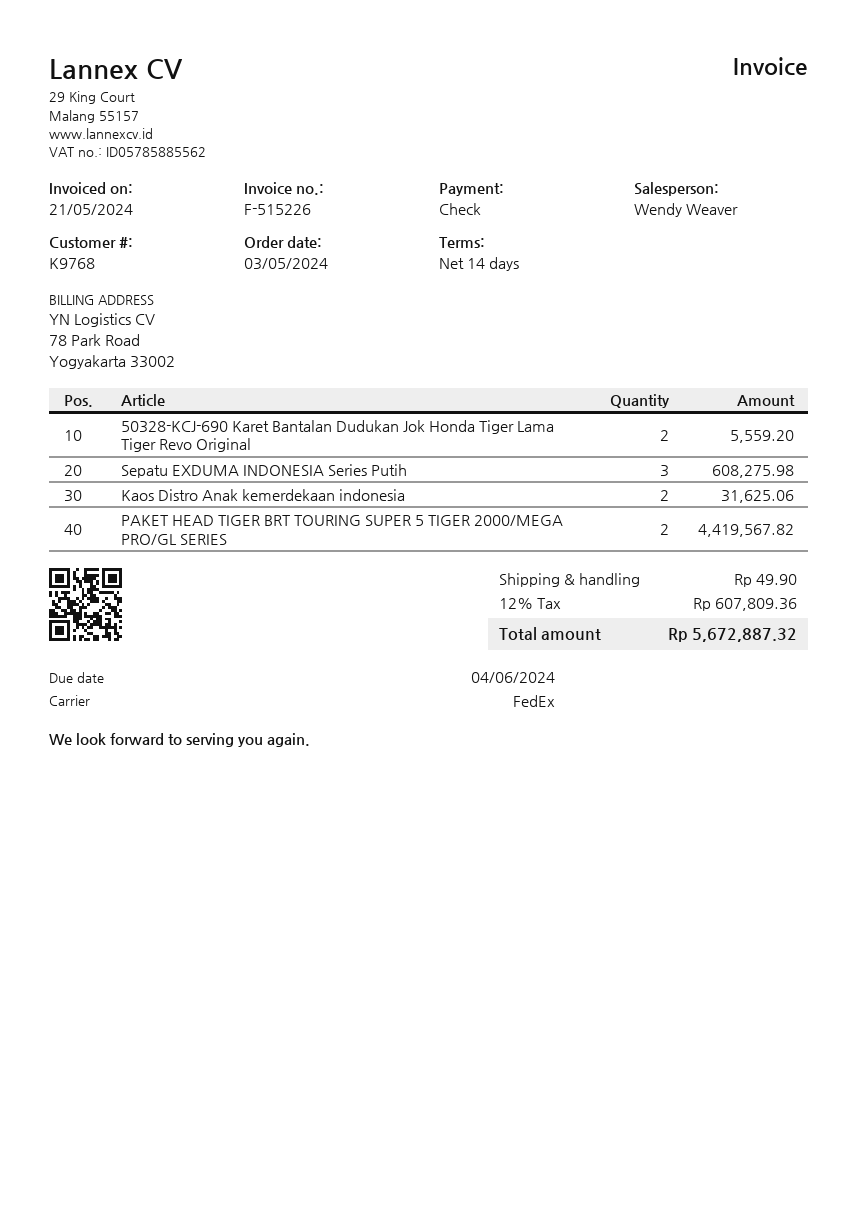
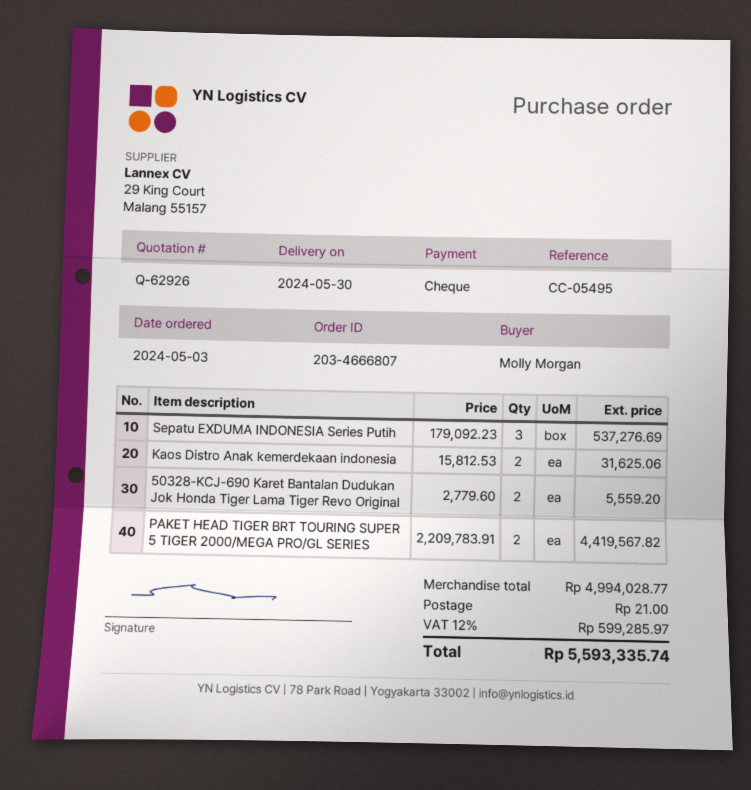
Sepatu EXDUMA INDONESIA Series Putih: 3 for 608275.98 -> 3 for 537276.69
shipping: 49.90 -> 21.00
tax: 12% = 607809.36 -> 12% = 599285.97
total: 5672887.32 -> 5593335.74

